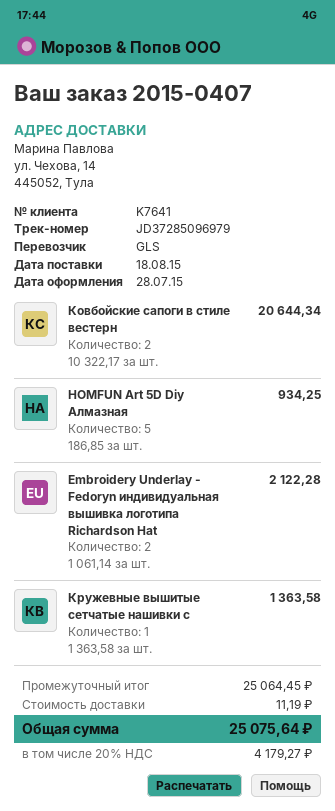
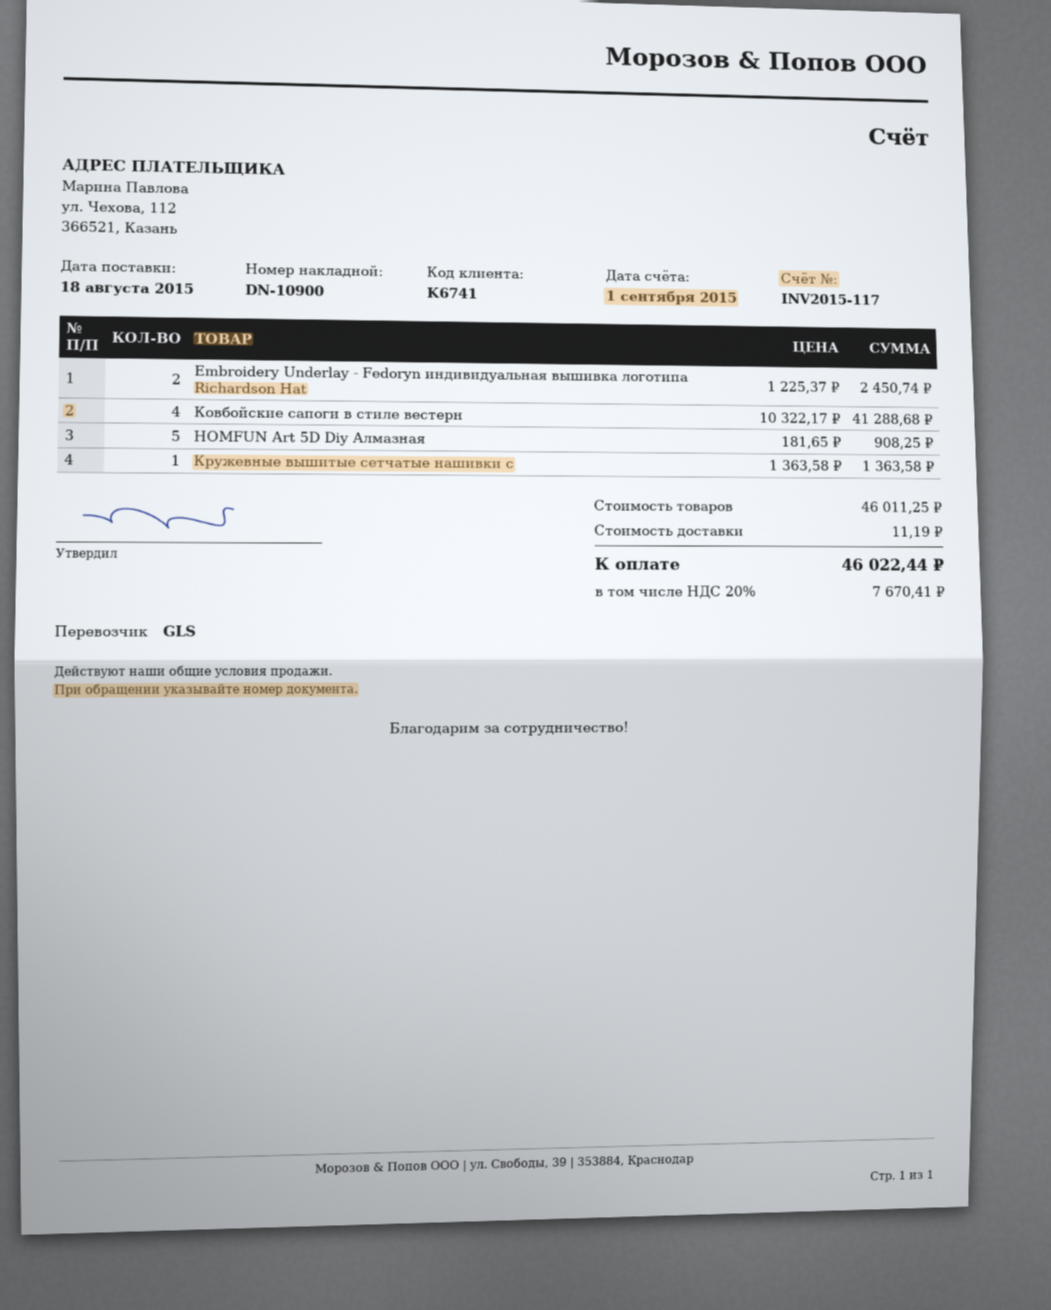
customer number: K7641 -> K6741
Ковбойские сапоги в стиле вестерн: 2 x 10322.17 = 20644.34 -> 4 x 10322.17 = 41288.68
HOMFUN Art 5D Diy Алмазная: 5 x 186.85 = 934.25 -> 5 x 181.65 = 908.25
Embroidery Underlay - Fedoryn индивидуальная вышивка логотипа Richardson Hat: 2 x 1061.14 = 2122.28 -> 2 x 1225.37 = 2450.74
subtotal: 25064.45 -> 46011.25
tax: 20% = 4179.27 -> 20% = 7670.41
total: 25075.64 -> 46022.44

